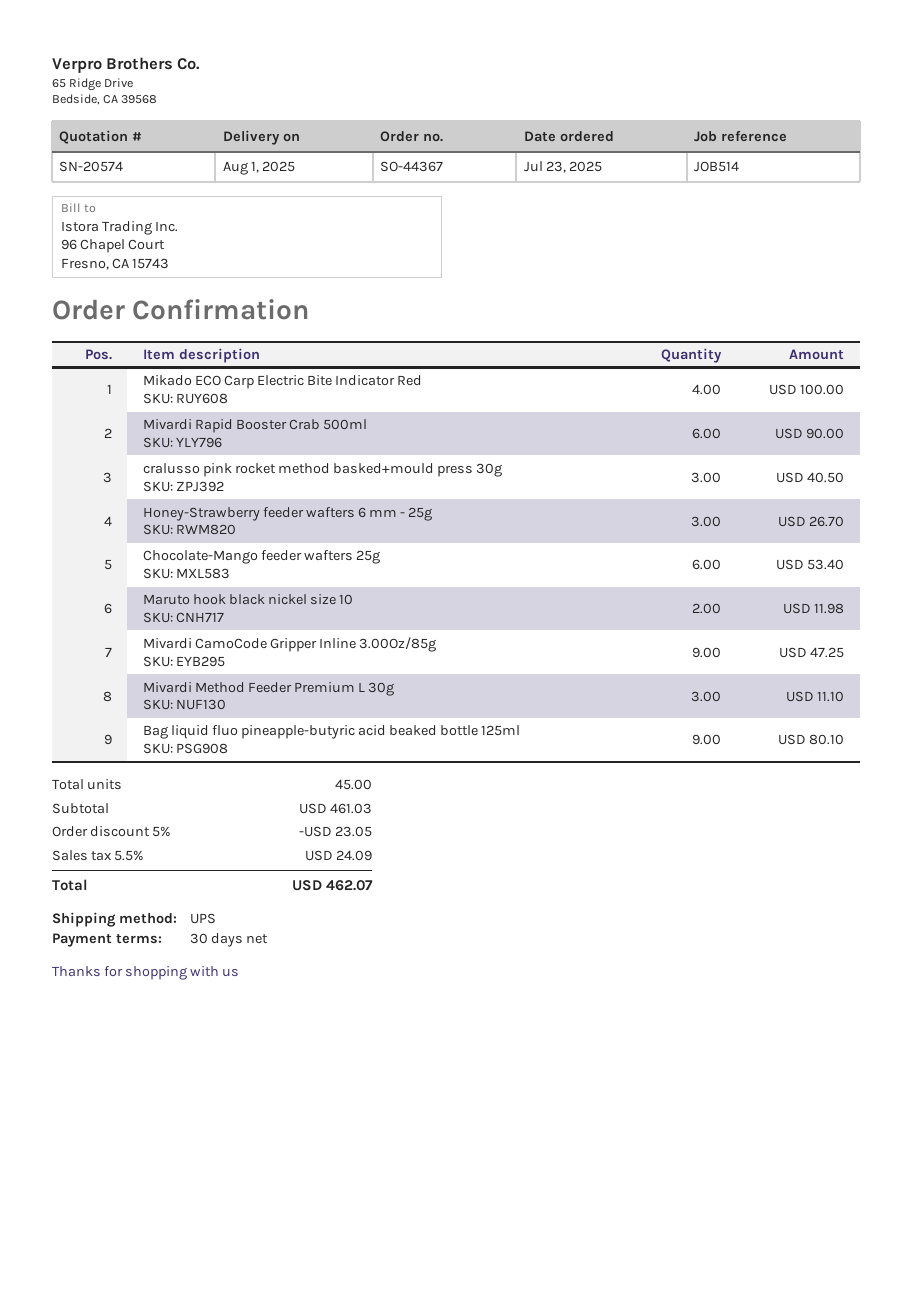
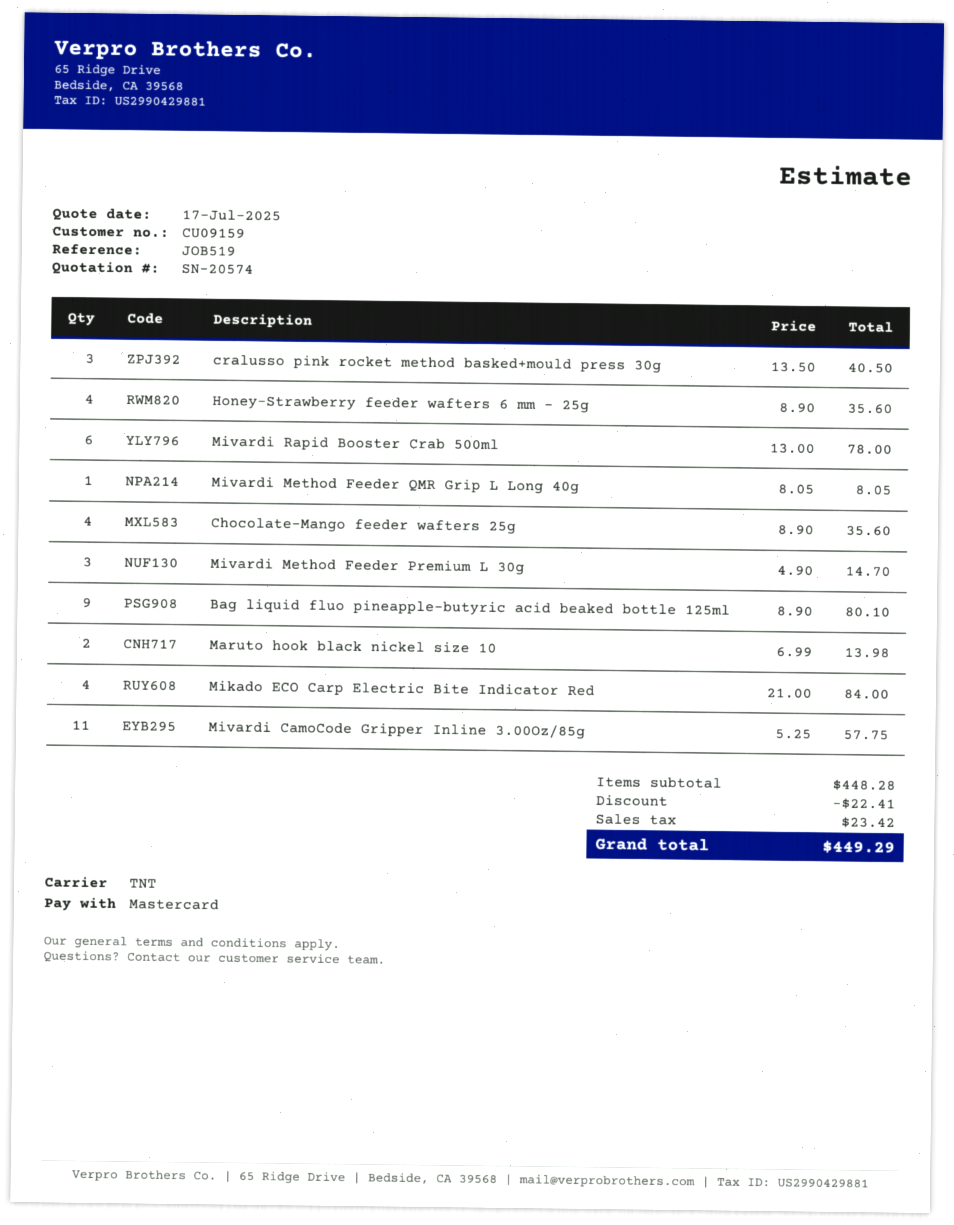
reference: JOB514 -> JOB519
shipping method: UPS -> TNT
Mikado ECO Carp Electric Bite Indicator Red: 4 for 100.00 -> 4 for 84.00
Mivardi Rapid Booster Crab 500ml: 6 for 90.00 -> 6 for 78.00
Honey-Strawberry feeder wafters 6 mm - 25g: 3 for 26.70 -> 4 for 35.60
Chocolate-Mango feeder wafters 25g: 6 for 53.40 -> 4 for 35.60
Maruto hook black nickel size 10: 2 for 11.98 -> 2 for 13.98
Mivardi CamoCode Gripper Inline 3.00Oz/85g: 9 for 47.25 -> 11 for 57.75
Mivardi Method Feeder Premium L 30g: 3 for 11.10 -> 3 for 14.70
Mivardi Method Feeder QMR Grip L Long 40g: none -> 1 for 8.05
subtotal: 461.03 -> 448.28
discount: 23.05 -> 22.41
tax: 24.09 -> 23.42
total: 462.07 -> 449.29

